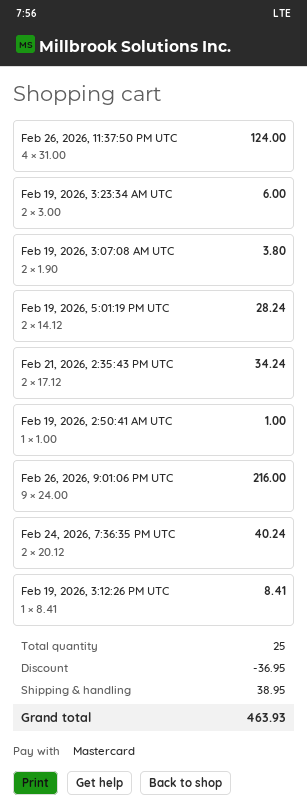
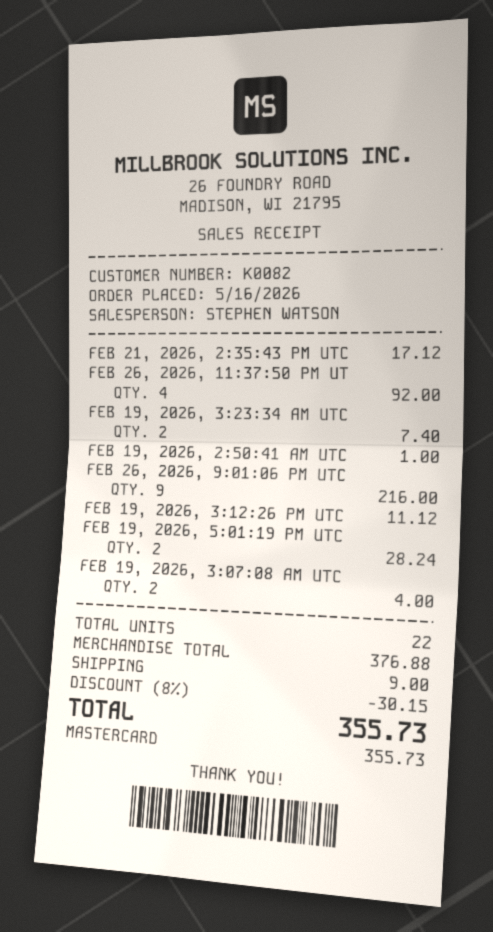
Feb 26, 2026, 11:37:50 PM UTC: 4 for 124.00 -> 4 for 92.00
Feb 19, 2026, 3:23:34 AM UTC: 2 for 6.00 -> 2 for 7.40
Feb 19, 2026, 3:07:08 AM UTC: 2 for 3.80 -> 2 for 4.00
Feb 21, 2026, 2:35:43 PM UTC: 2 for 34.24 -> 1 for 17.12
Feb 24, 2026, 7:36:35 PM UTC: 2 for 40.24 -> none
Feb 19, 2026, 3:12:26 PM UTC: 1 for 8.41 -> 1 for 11.12
total quantity: 25 -> 22
discount: 36.95 -> 30.15
shipping: 38.95 -> 9.00
total: 463.93 -> 355.73

